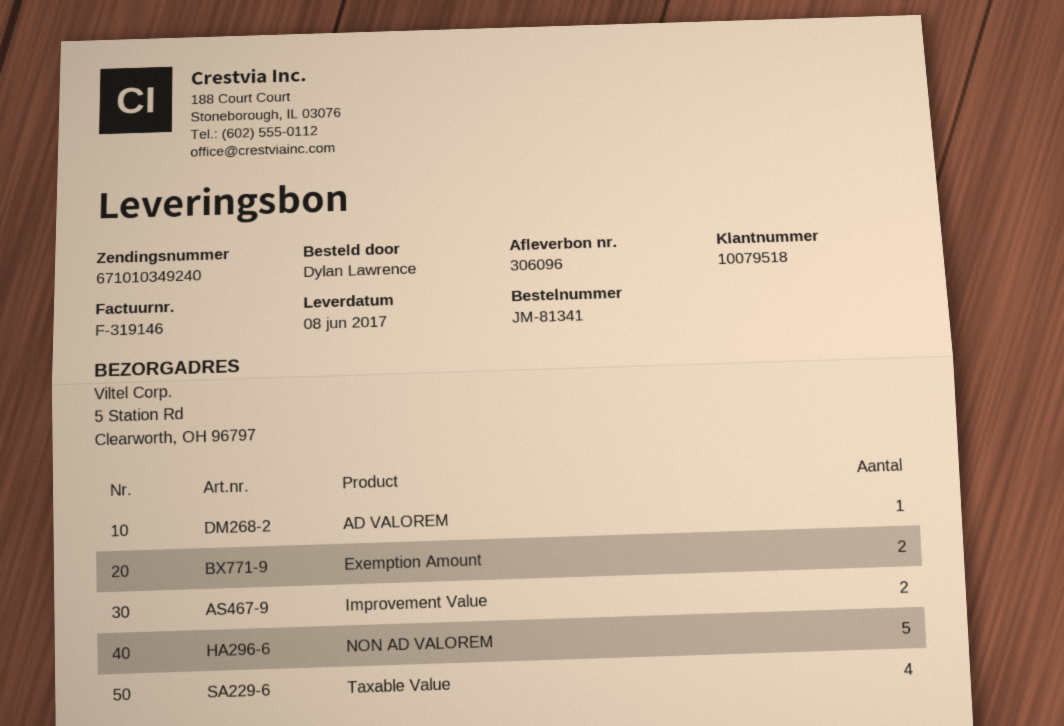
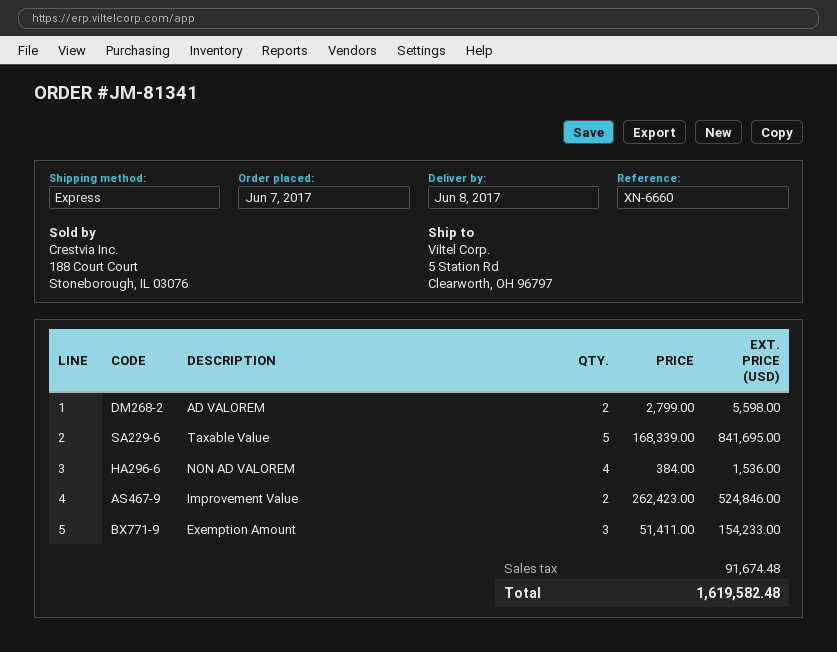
AD VALOREM: 1 -> 2
Exemption Amount: 2 -> 3
NON AD VALOREM: 5 -> 4
Taxable Value: 4 -> 5

